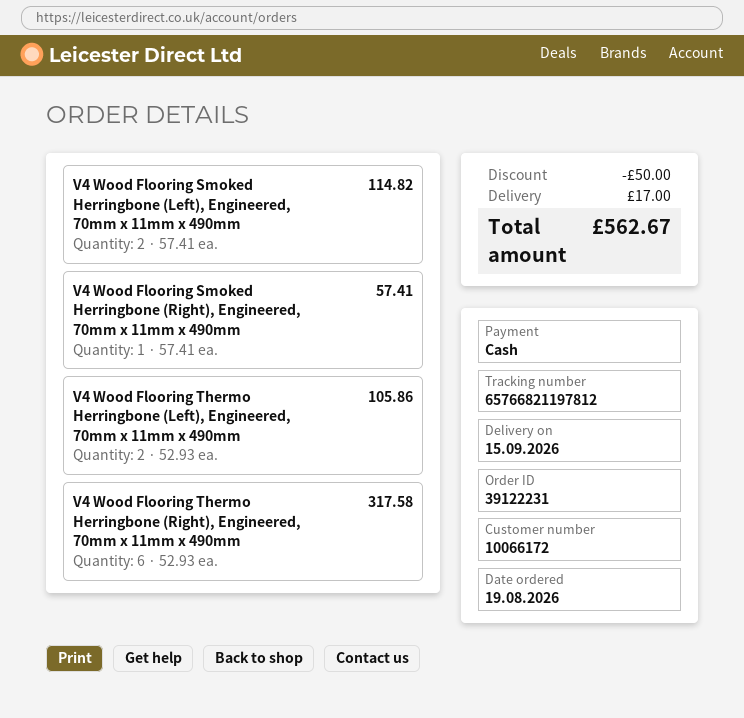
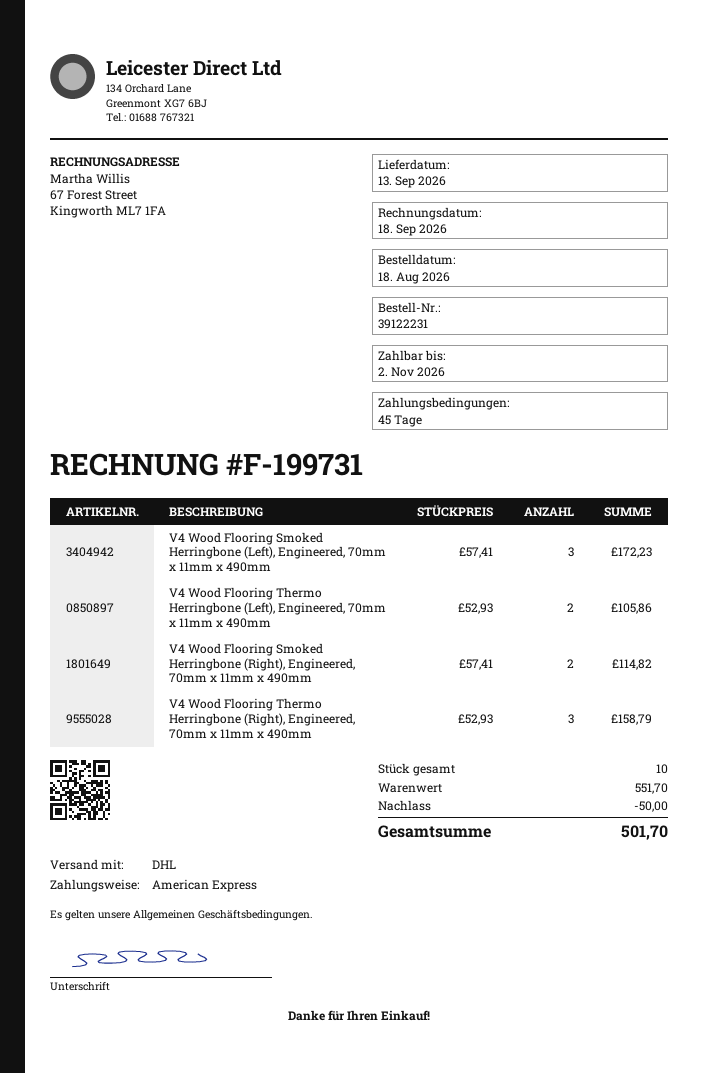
order date: 2026-08-19 -> 2026-08-18
delivery date: 2026-09-15 -> 2026-09-13
payment method: cash -> American Express
V4 Wood Flooring Smoked Herringbone (Left), Engineered, 70mm x 11mm x 490mm: 2 x 57.41 = 114.82 -> 3 x 57.41 = 172.23
V4 Wood Flooring Smoked Herringbone (Right), Engineered, 70mm x 11mm x 490mm: 1 x 57.41 = 57.41 -> 2 x 57.41 = 114.82
V4 Wood Flooring Thermo Herringbone (Right), Engineered, 70mm x 11mm x 490mm: 6 x 52.93 = 317.58 -> 3 x 52.93 = 158.79
shipping: 17.00 -> none
total: 562.67 -> 501.70

